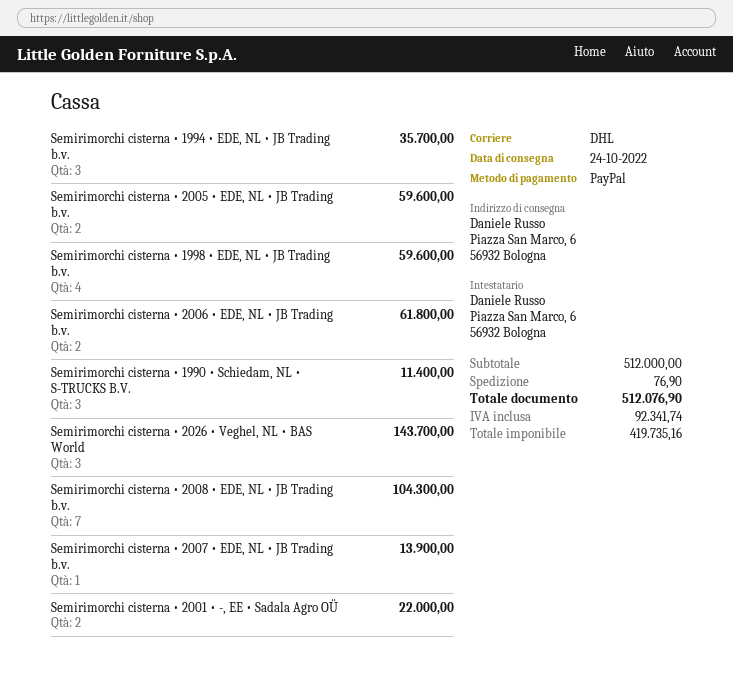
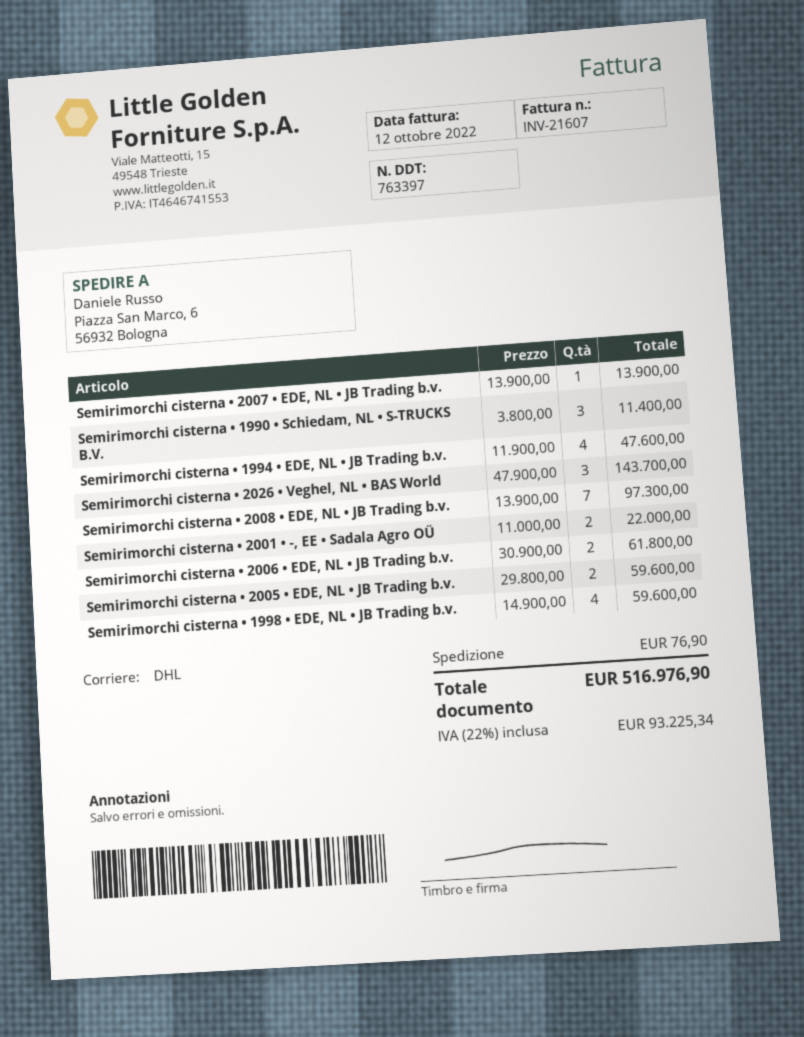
Semirimorchi cisterna • 1994 • EDE, NL • JB Trading b.v.: 3 for 35700.00 -> 4 for 47600.00
Semirimorchi cisterna • 2008 • EDE, NL • JB Trading b.v.: 7 for 104300.00 -> 7 for 97300.00
tax: 92341.74 -> 93225.34
total: 512076.90 -> 516976.90

